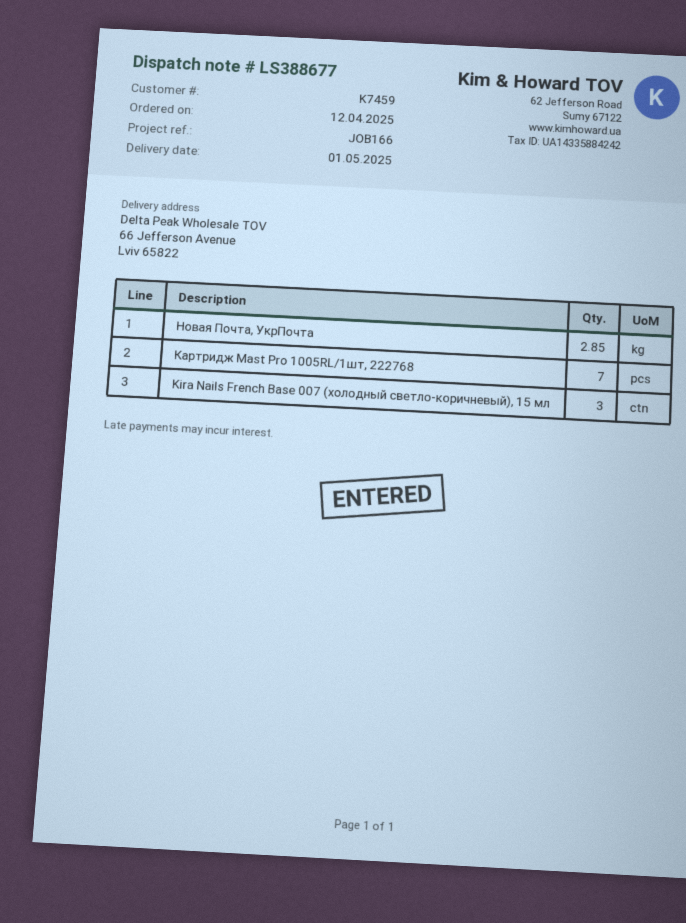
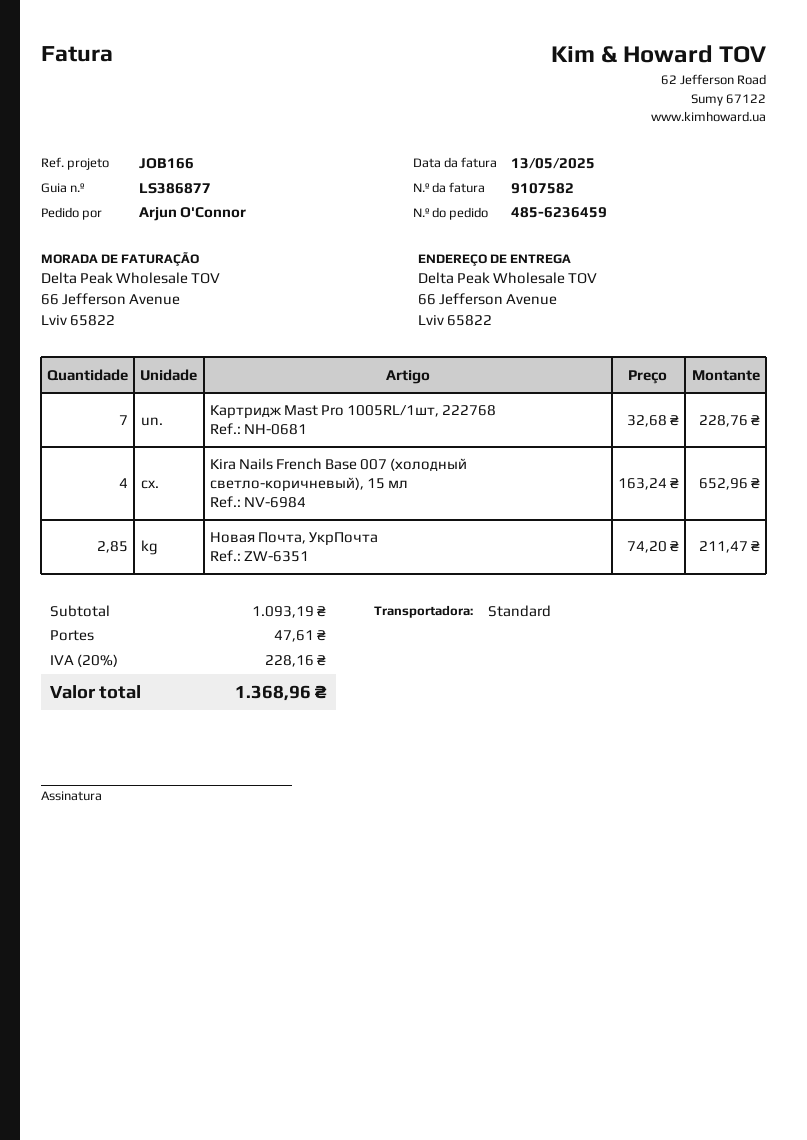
delivery note number: LS388677 -> LS386877
Kira Nails French Base 007 (холодный светло-коричневый), 15 мл: 3 -> 4

